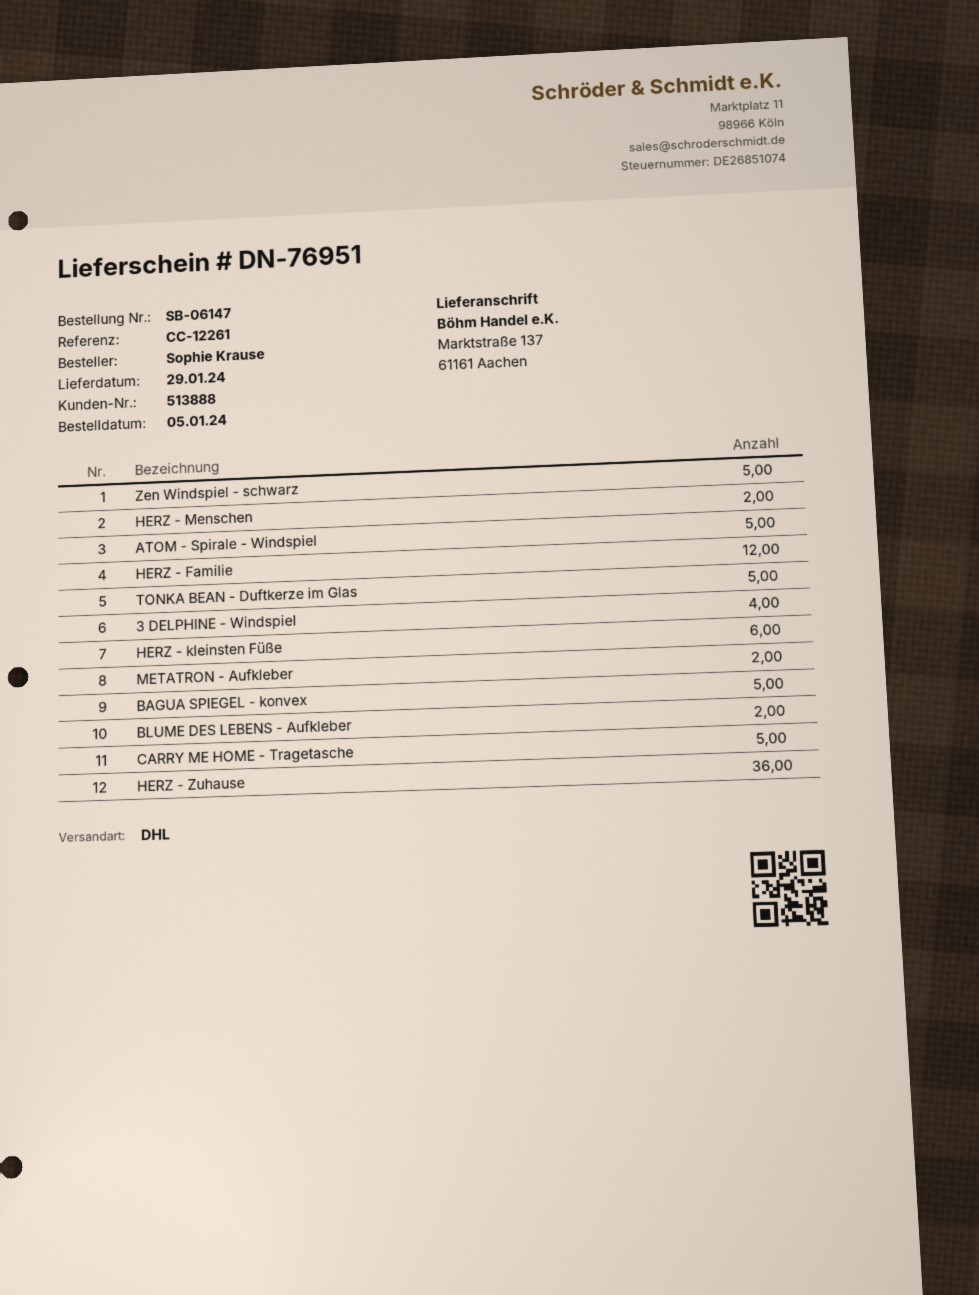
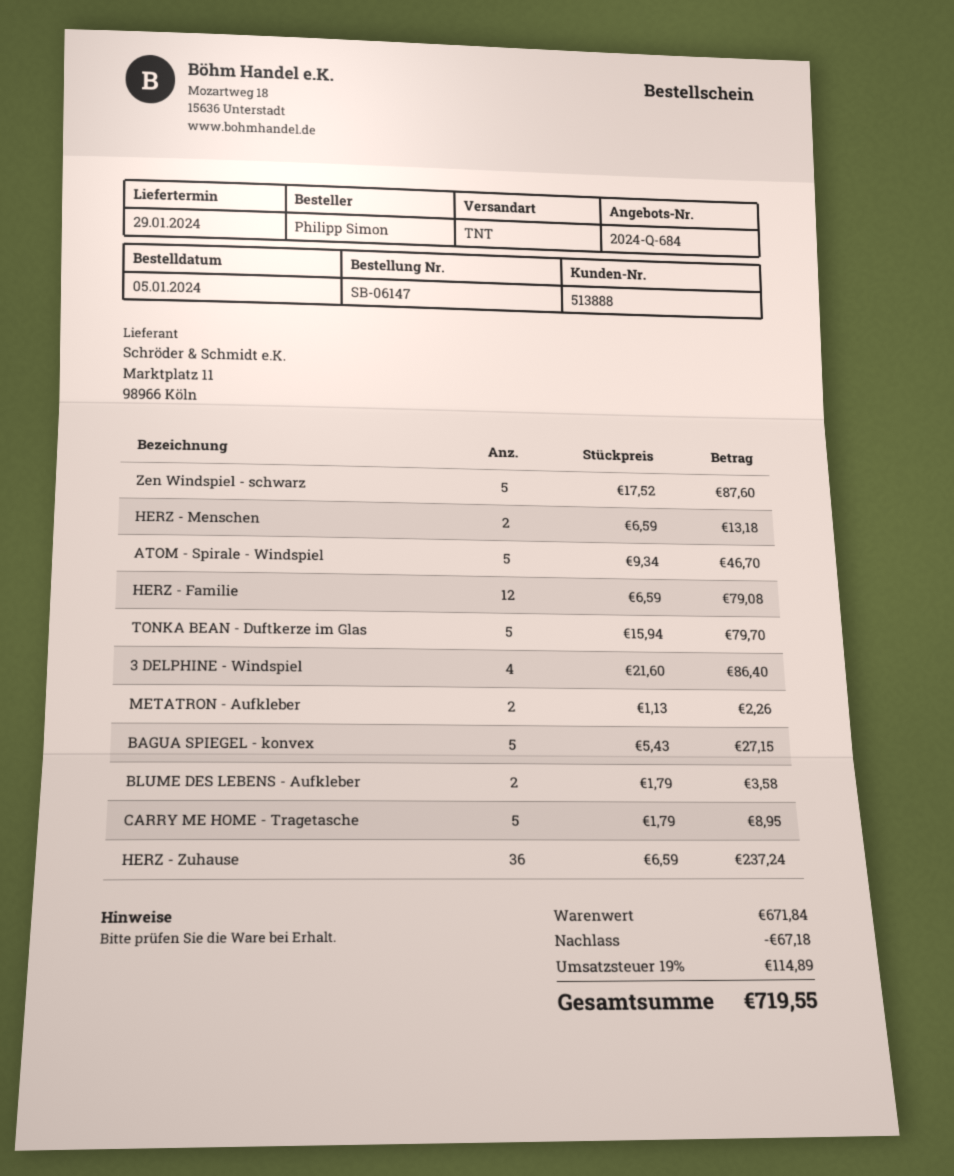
ordered by: Sophie Krause -> Philipp Simon
shipping method: DHL -> TNT
HERZ - kleinsten Füße: 6 -> none

